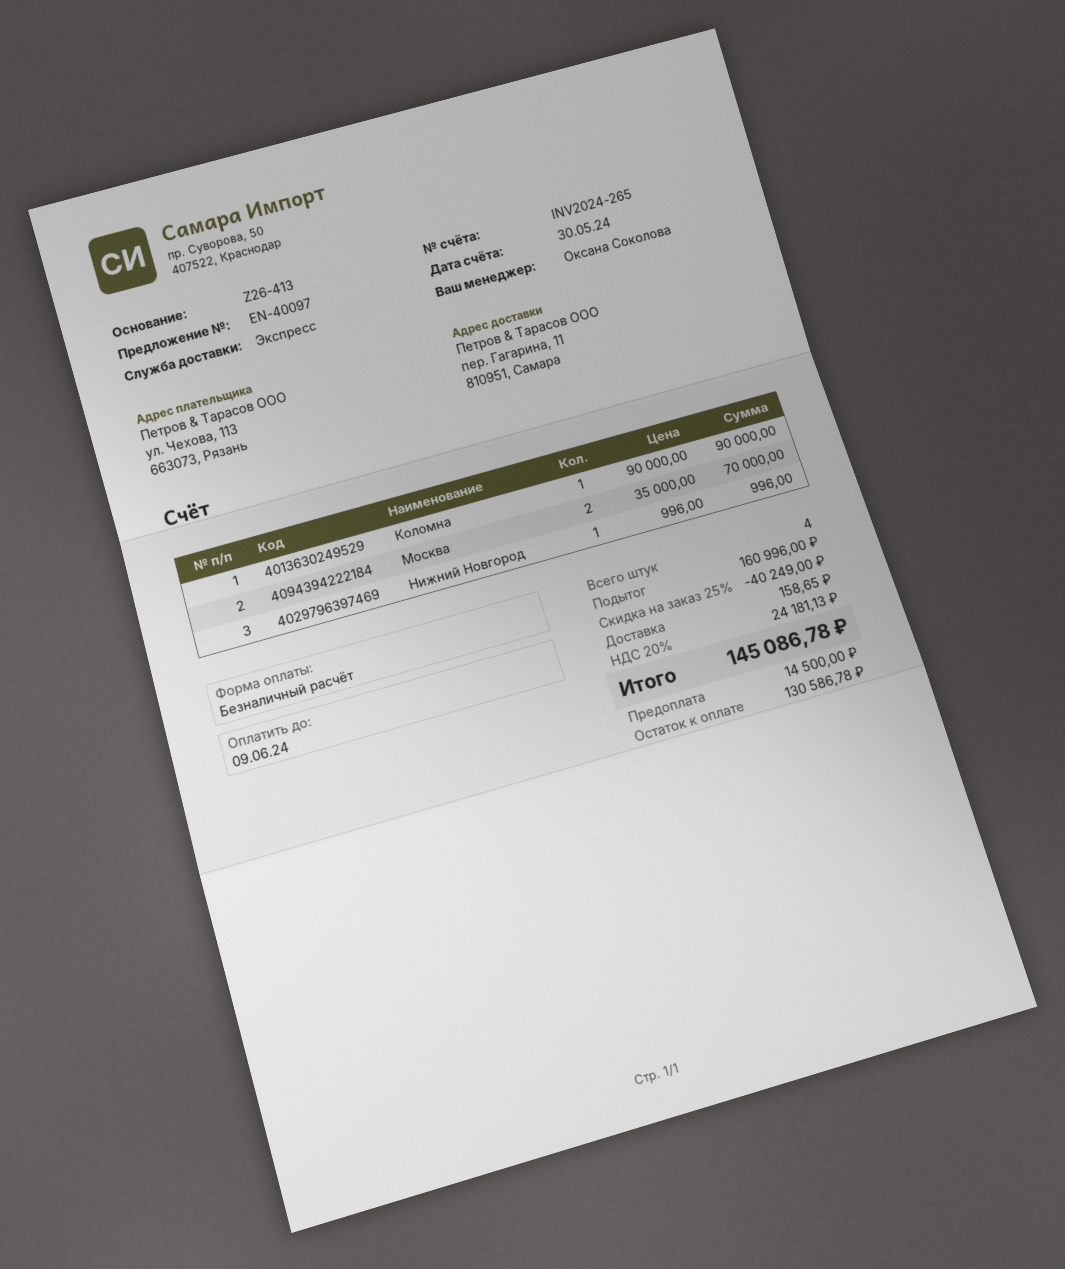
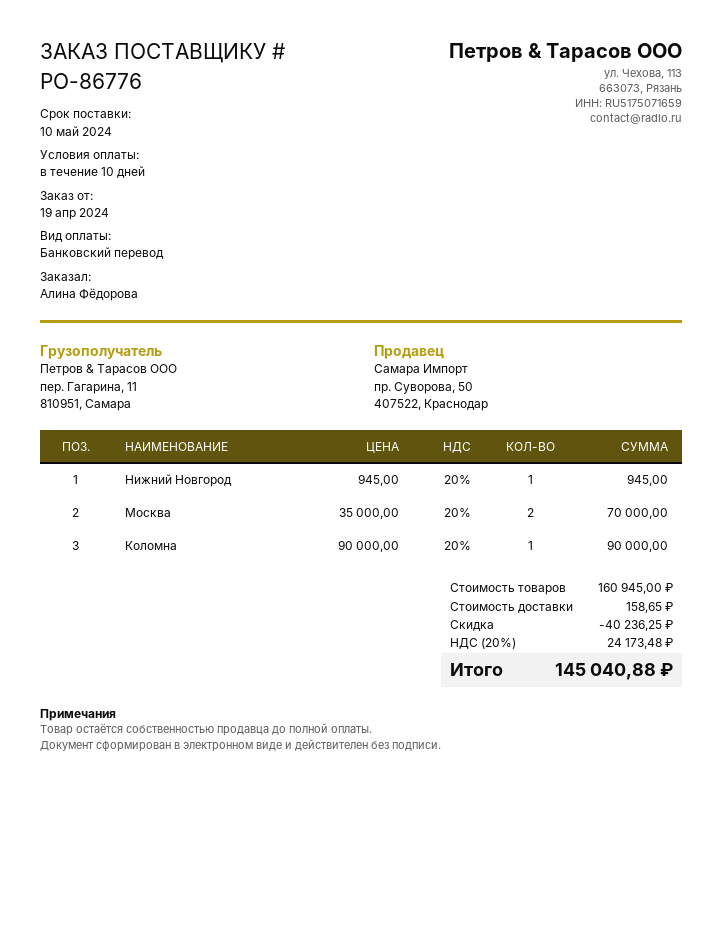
Нижний Новгород: 1 x 996.00 = 996.00 -> 1 x 945.00 = 945.00
subtotal: 160996.00 -> 160945.00
discount: 40249.00 -> 40236.25
tax: 20% = 24181.13 -> 20% = 24173.48
total: 145086.78 -> 145040.88

